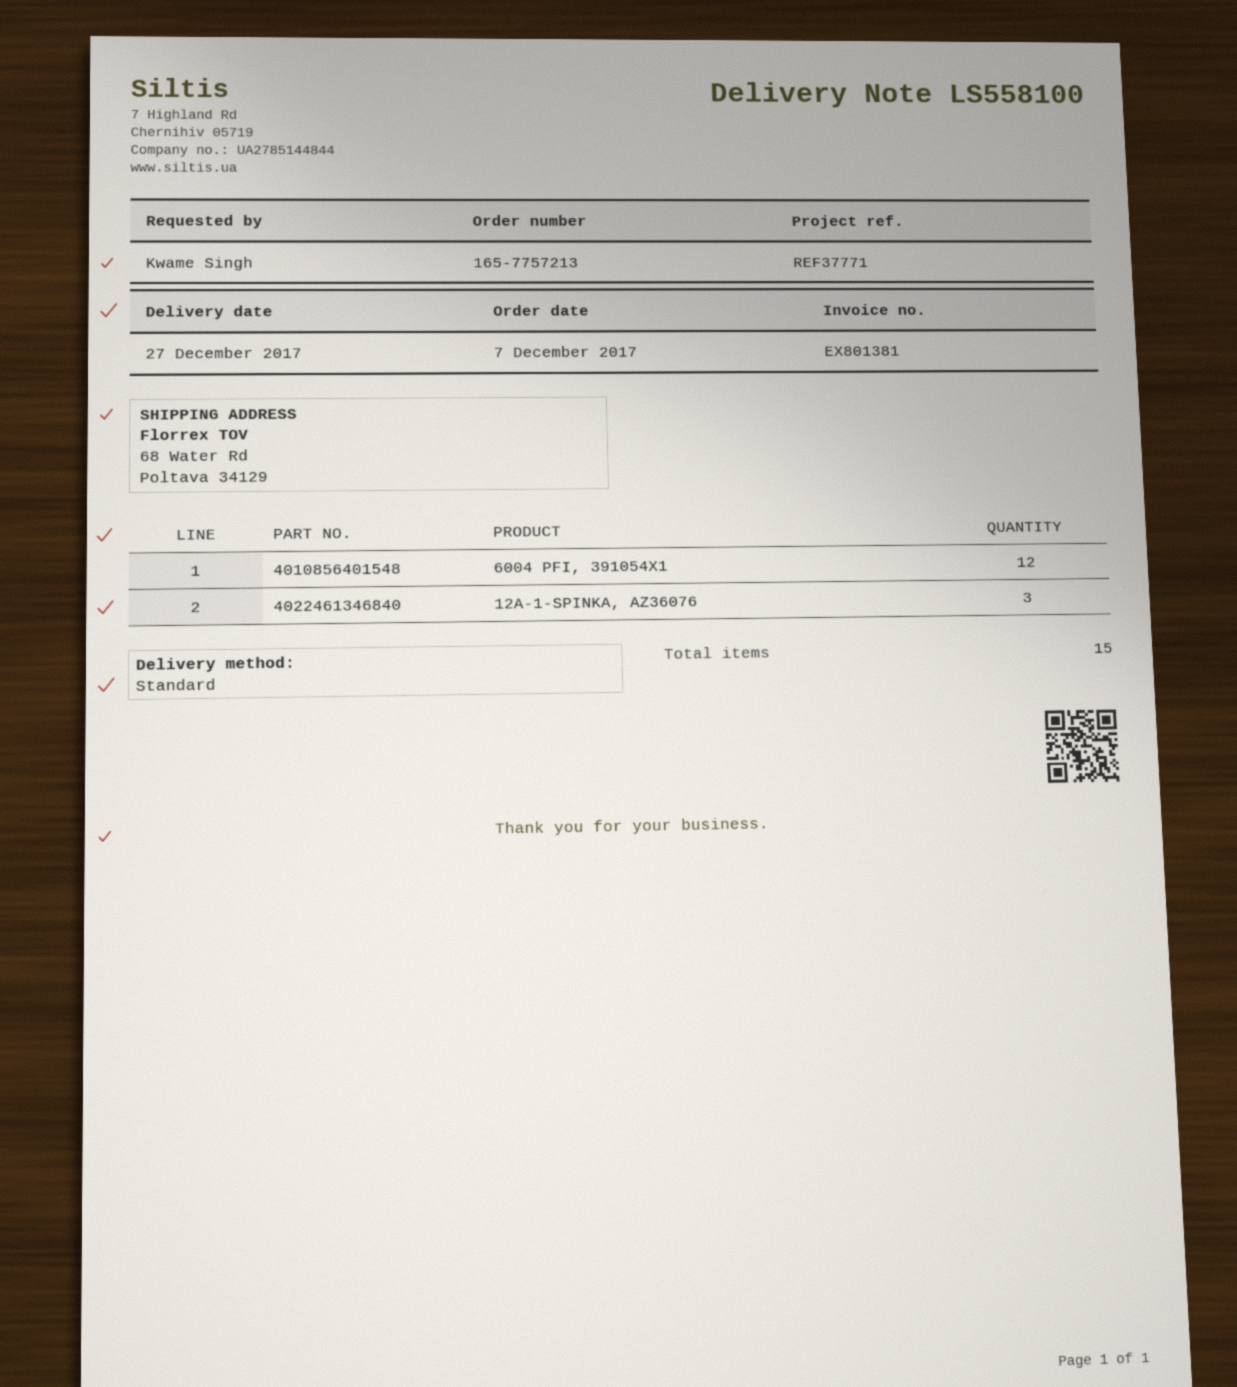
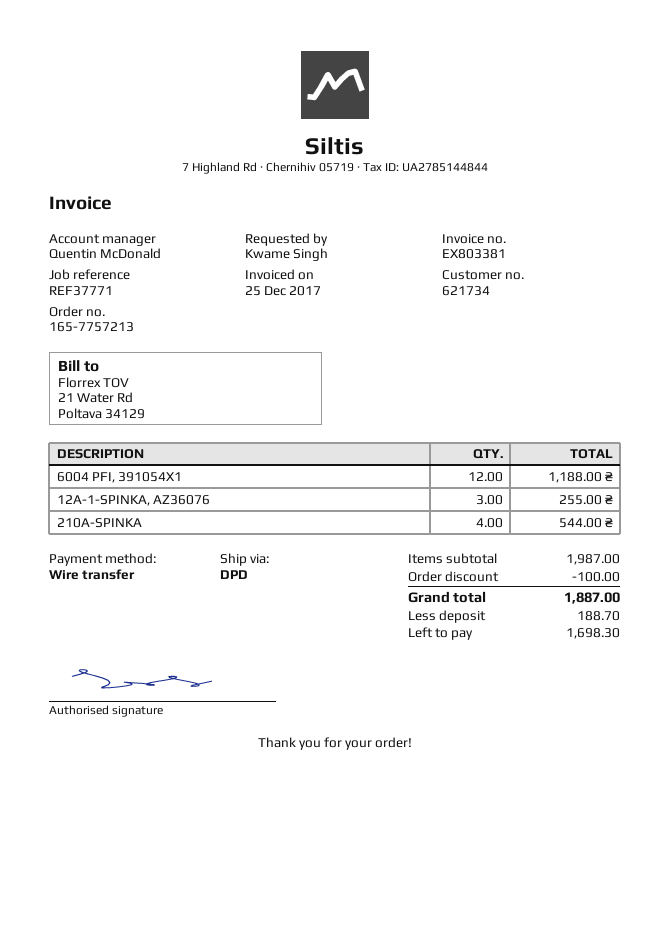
invoice number: EX801381 -> EX803381
shipping method: standard -> DPD
210A-SPINKA: none -> 4

